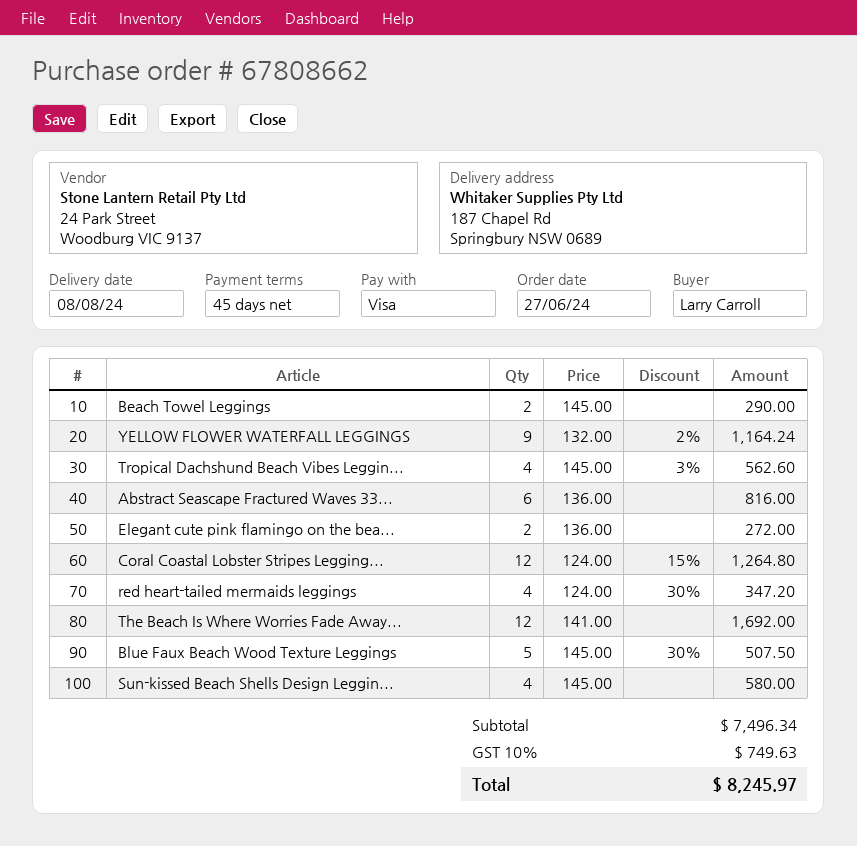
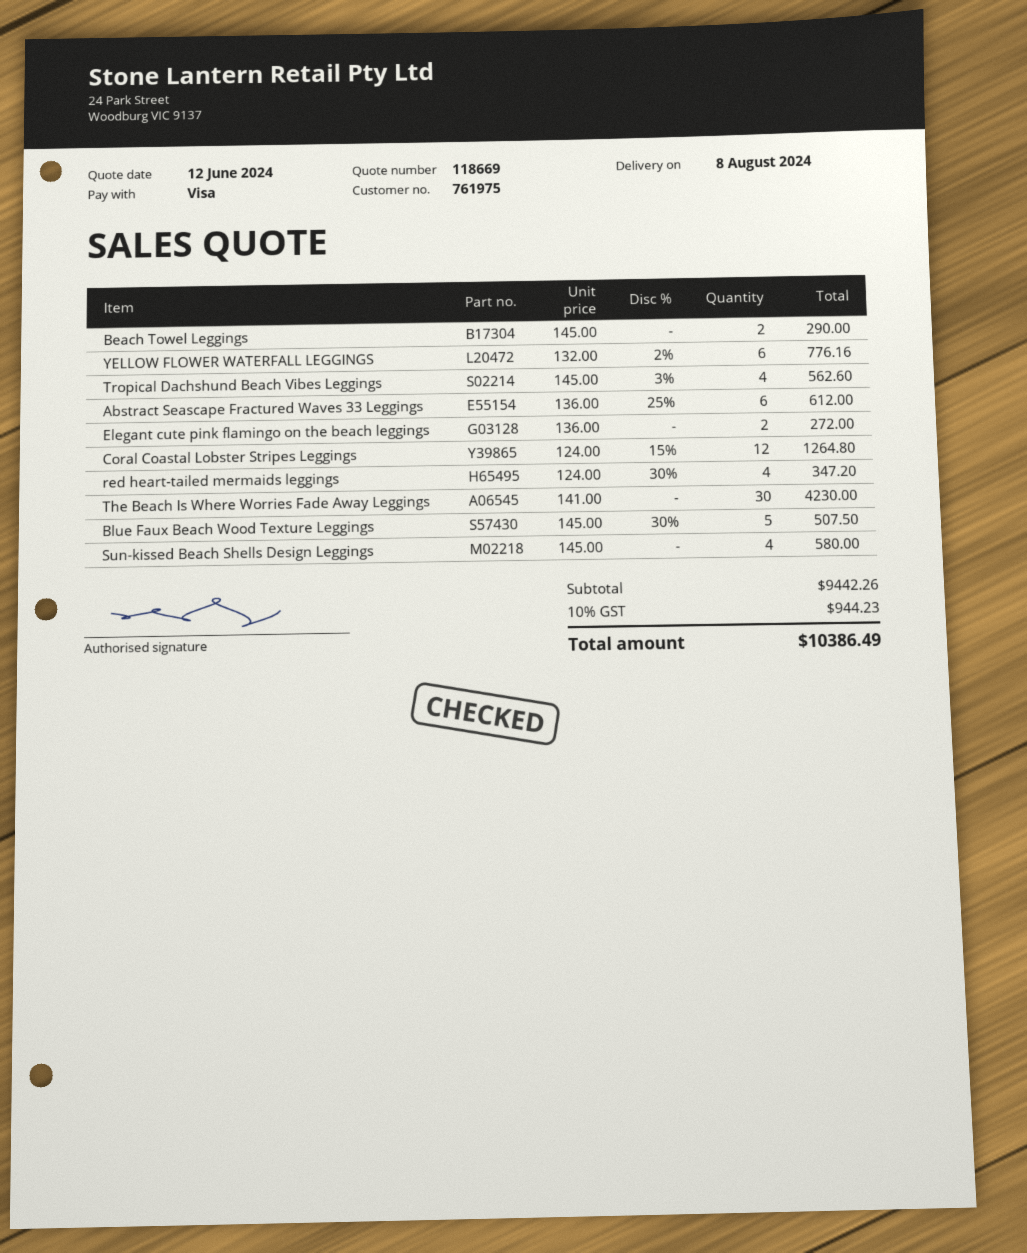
YELLOW FLOWER WATERFALL LEGGINGS: 9 x 132.00 - 2% = 1164.24 -> 6 x 132.00 - 2% = 776.16
Abstract Seascape Fractured Waves 33...: 6 x 136.00 = 816.00 -> 6 x 136.00 - 25% = 612.00
The Beach Is Where Worries Fade Away...: 12 x 141.00 = 1692.00 -> 30 x 141.00 = 4230.00
subtotal: 7496.34 -> 9442.26
tax: 10% = 749.63 -> 10% = 944.23
total: 8245.97 -> 10386.49

